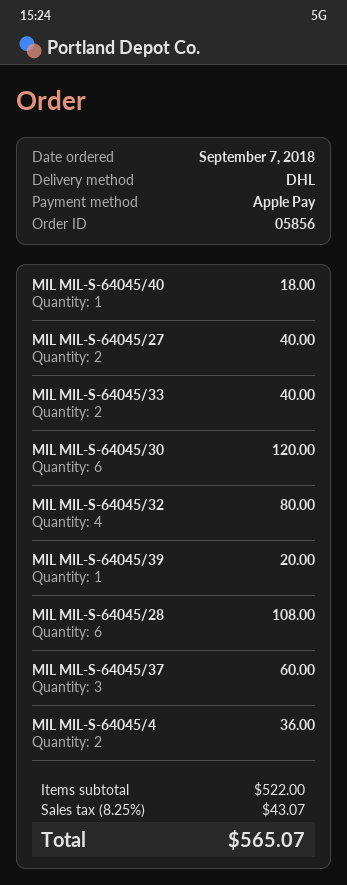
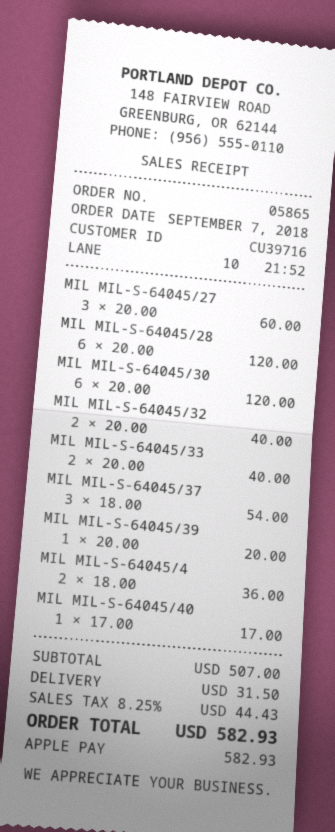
order number: 05856 -> 05865
MIL MIL-S-64045/40: 1 for 18.00 -> 1 for 17.00
MIL MIL-S-64045/27: 2 for 40.00 -> 3 for 60.00
MIL MIL-S-64045/32: 4 for 80.00 -> 2 for 40.00
MIL MIL-S-64045/28: 6 for 108.00 -> 6 for 120.00
MIL MIL-S-64045/37: 3 for 60.00 -> 3 for 54.00
subtotal: 522.00 -> 507.00
shipping: none -> 31.50
tax: 8.25% = 43.07 -> 8.25% = 44.43
total: 565.07 -> 582.93

